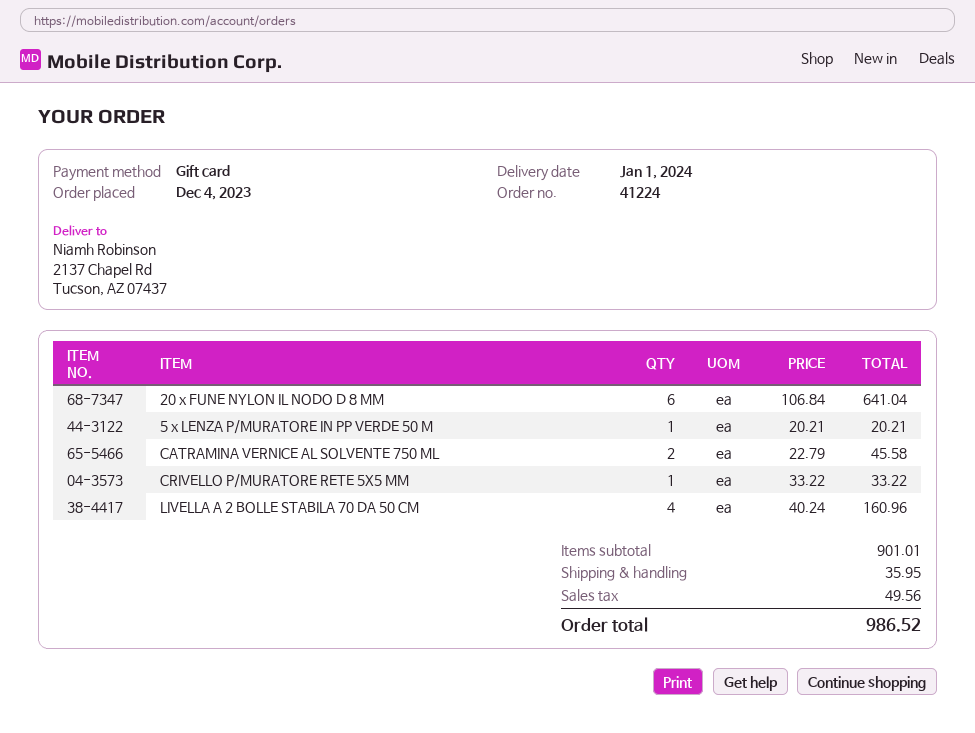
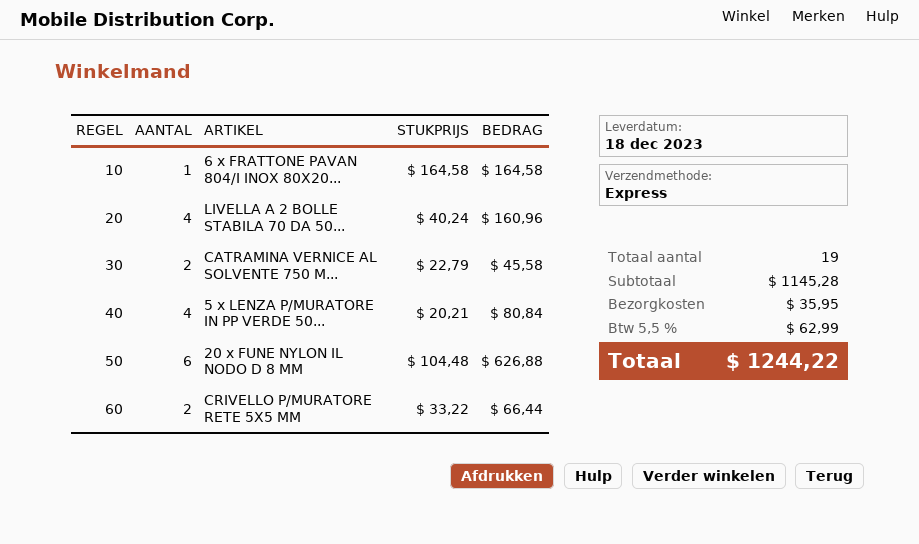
delivery date: 2024-01-01 -> 2023-12-18
20 x FUNE NYLON IL NODO D 8 MM: 6 x 106.84 = 641.04 -> 6 x 104.48 = 626.88
5 x LENZA P/MURATORE IN PP VERDE 50 M: 1 x 20.21 = 20.21 -> 4 x 20.21 = 80.84
CRIVELLO P/MURATORE RETE 5X5 MM: 1 x 33.22 = 33.22 -> 2 x 33.22 = 66.44
6 x FRATTONE PAVAN 804/I INOX 80X20...: none -> 1 x 164.58 = 164.58
subtotal: 901.01 -> 1145.28
tax: 49.56 -> 62.99
total: 986.52 -> 1244.22

